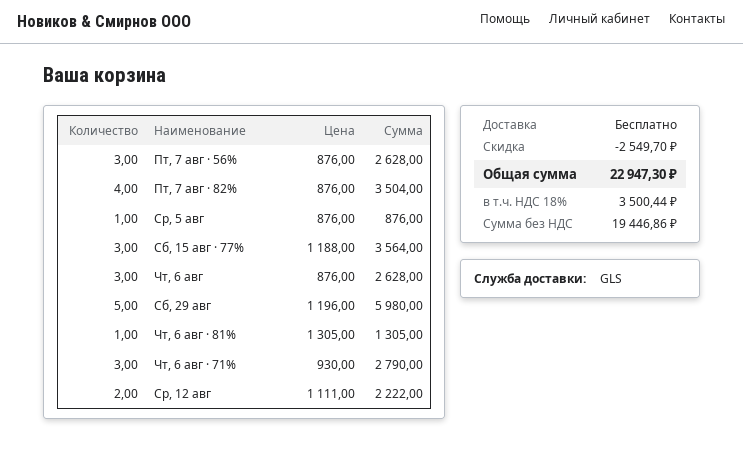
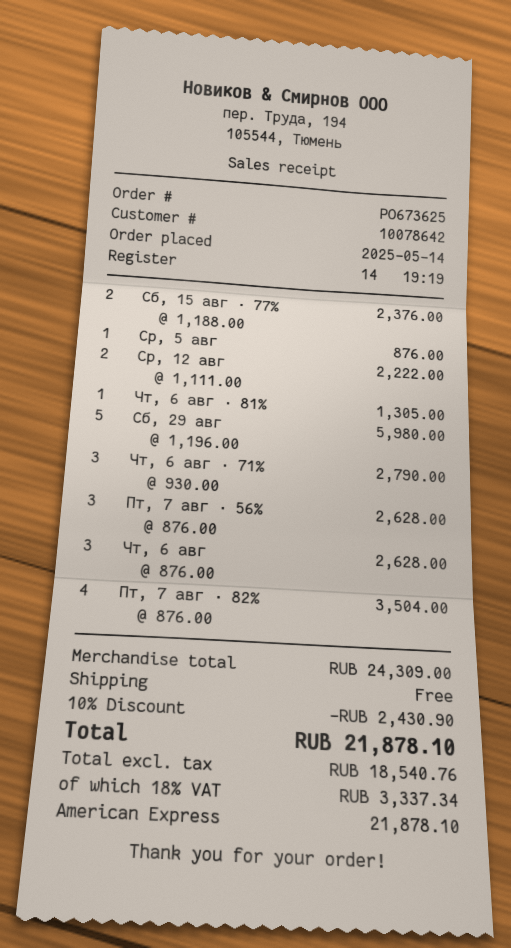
Сб, 15 авг · 77%: 3 x 1188.00 = 3564.00 -> 2 x 1188.00 = 2376.00
discount: 2549.70 -> 2430.90
net: 19446.86 -> 18540.76
tax: 18% = 3500.44 -> 18% = 3337.34
total: 22947.30 -> 21878.10

